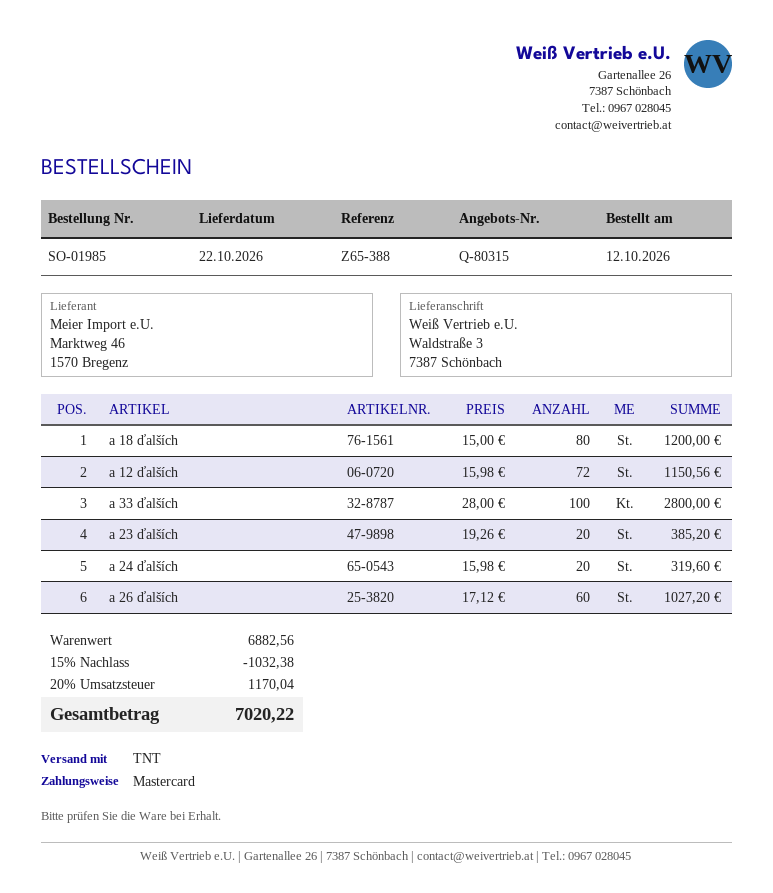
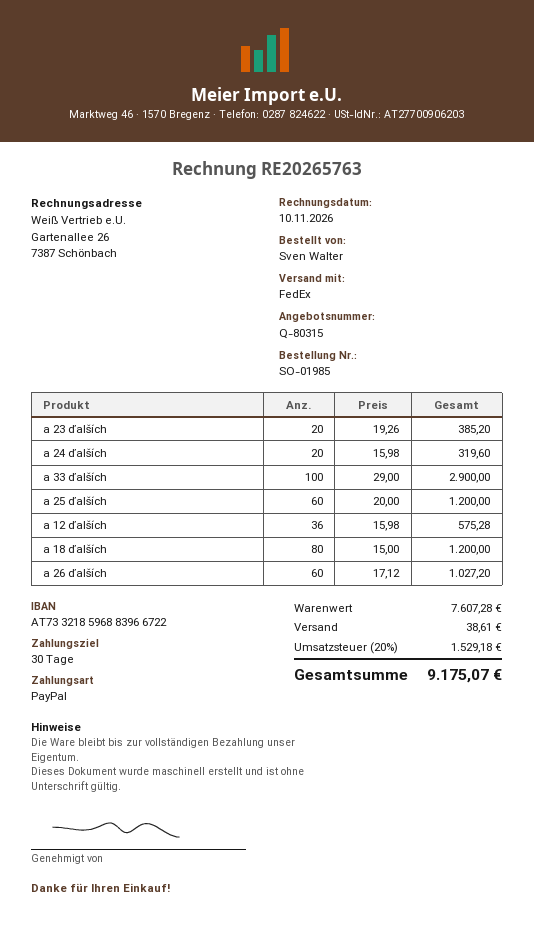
payment method: Mastercard -> PayPal
shipping method: TNT -> FedEx
a 12 ďalších: 72 x 15.98 = 1150.56 -> 36 x 15.98 = 575.28
a 33 ďalších: 100 x 28.00 = 2800.00 -> 100 x 29.00 = 2900.00
a 25 ďalších: none -> 60 x 20.00 = 1200.00
subtotal: 6882.56 -> 7607.28
discount: 15% = 1032.38 -> none
shipping: none -> 38.61
tax: 20% = 1170.04 -> 20% = 1529.18
total: 7020.22 -> 9175.07

